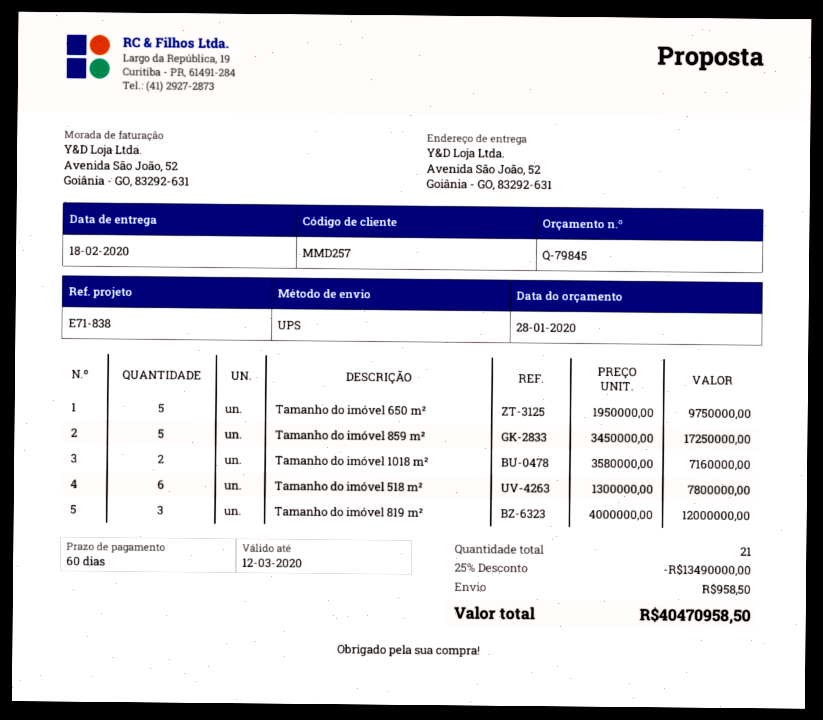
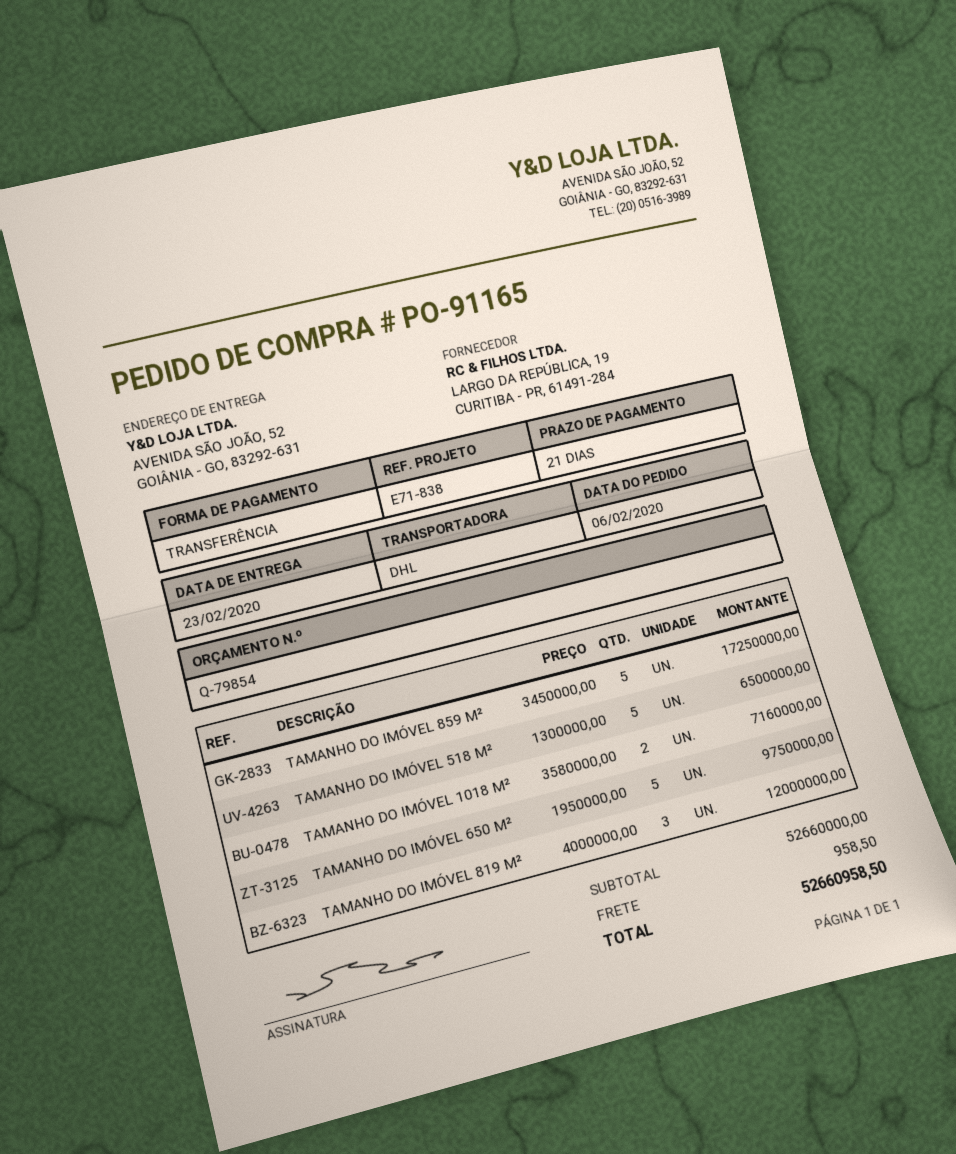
quote number: Q-79845 -> Q-79854
delivery date: 2020-02-18 -> 2020-02-23
payment terms: 60 days -> 21 days
shipping method: UPS -> DHL
Tamanho do imóvel 518 m²: 6 x 1300000.00 = 7800000.00 -> 5 x 1300000.00 = 6500000.00
discount: 25% = 13490000.00 -> none
total: 40470958.50 -> 52660958.50

